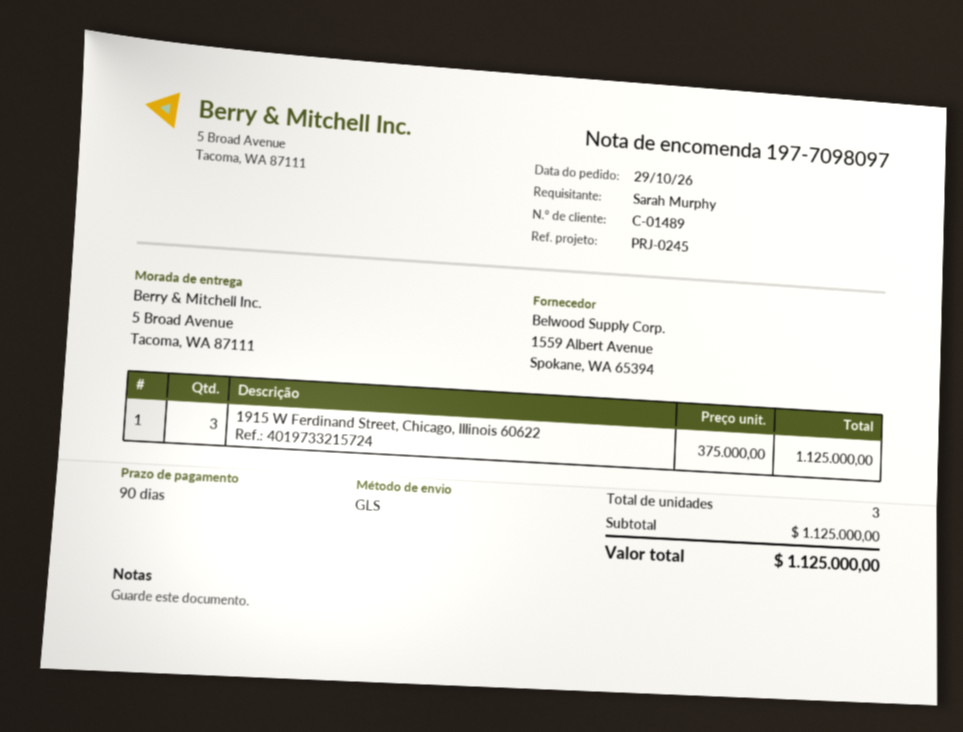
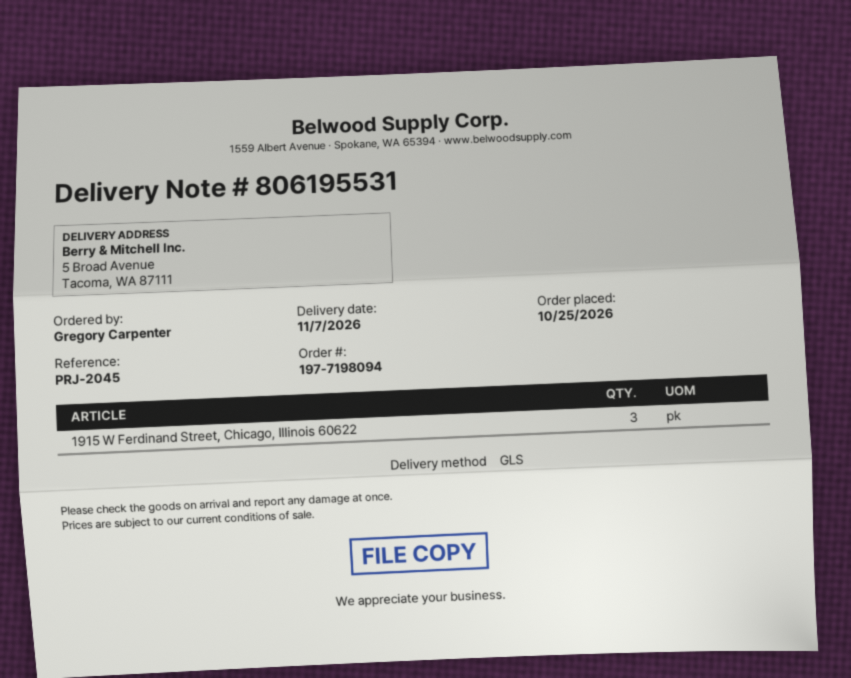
order number: 197-7098097 -> 197-7198094
order date: 2026-10-29 -> 2026-10-25
reference: PRJ-0245 -> PRJ-2045
ordered by: Sarah Murphy -> Gregory Carpenter

